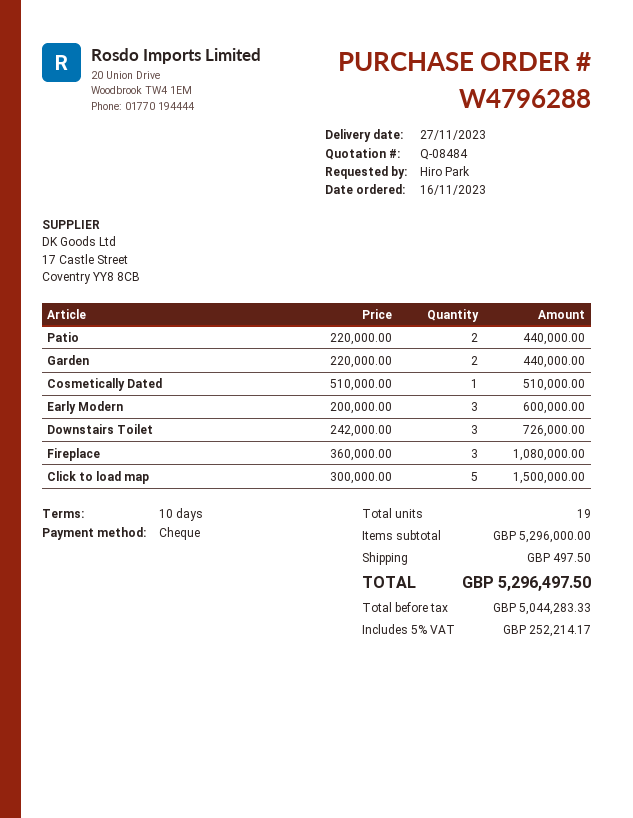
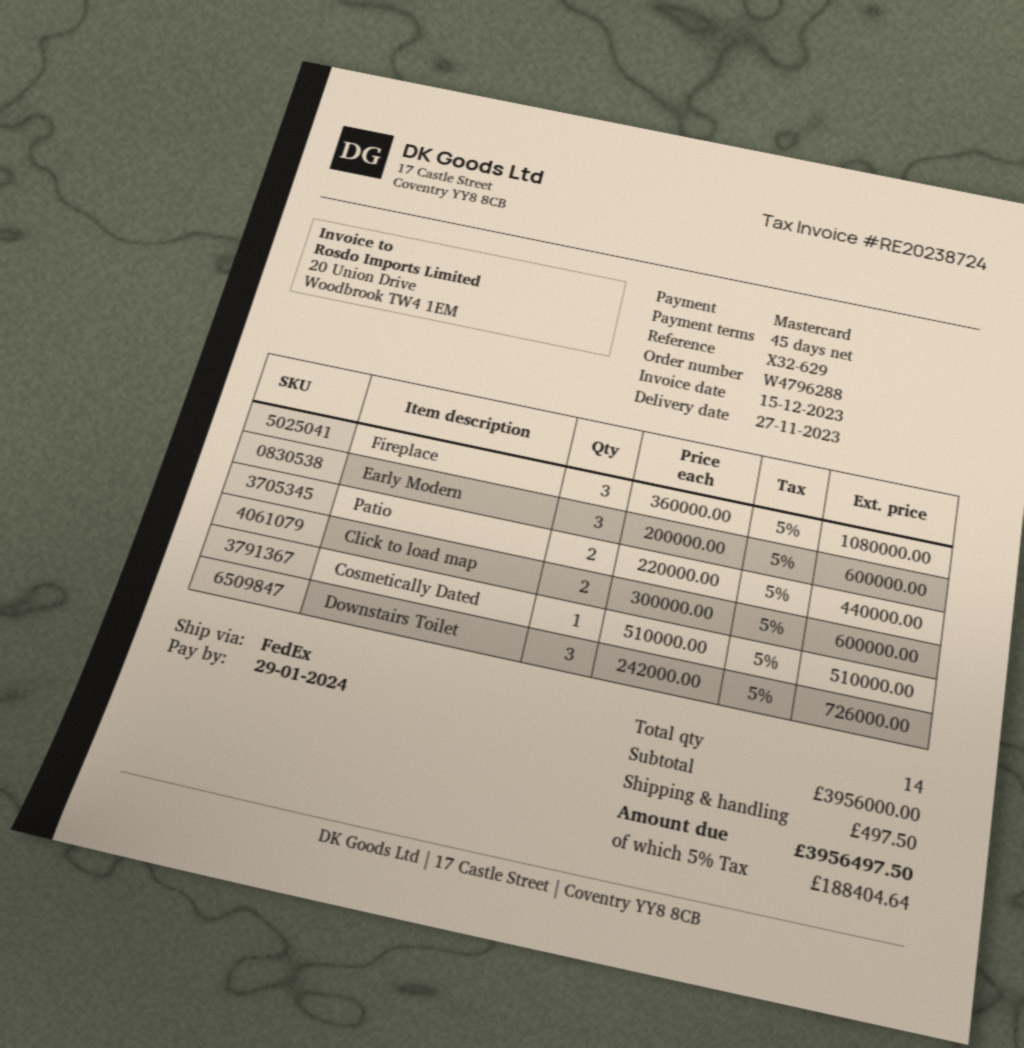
payment terms: 10 days -> 45 days
payment method: cheque -> Mastercard
Garden: 2 x 220000.00 = 440000.00 -> none
Click to load map: 5 x 300000.00 = 1500000.00 -> 2 x 300000.00 = 600000.00
total quantity: 19 -> 14
subtotal: 5296000.00 -> 3956000.00
tax: 5% = 252214.17 -> 5% = 188404.64
total: 5296497.50 -> 3956497.50

